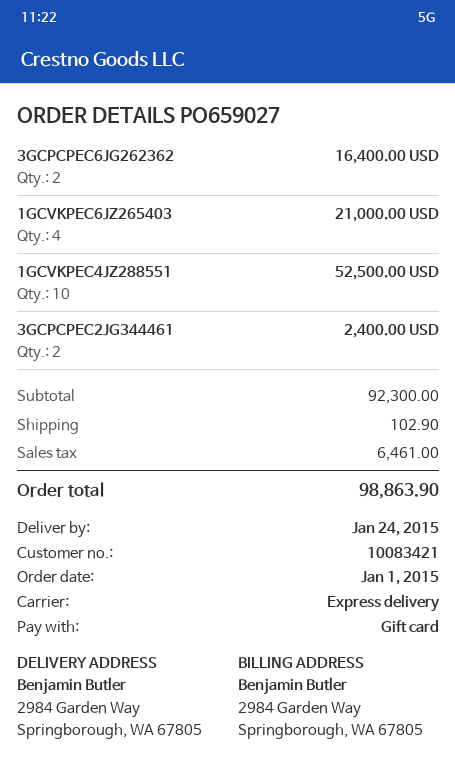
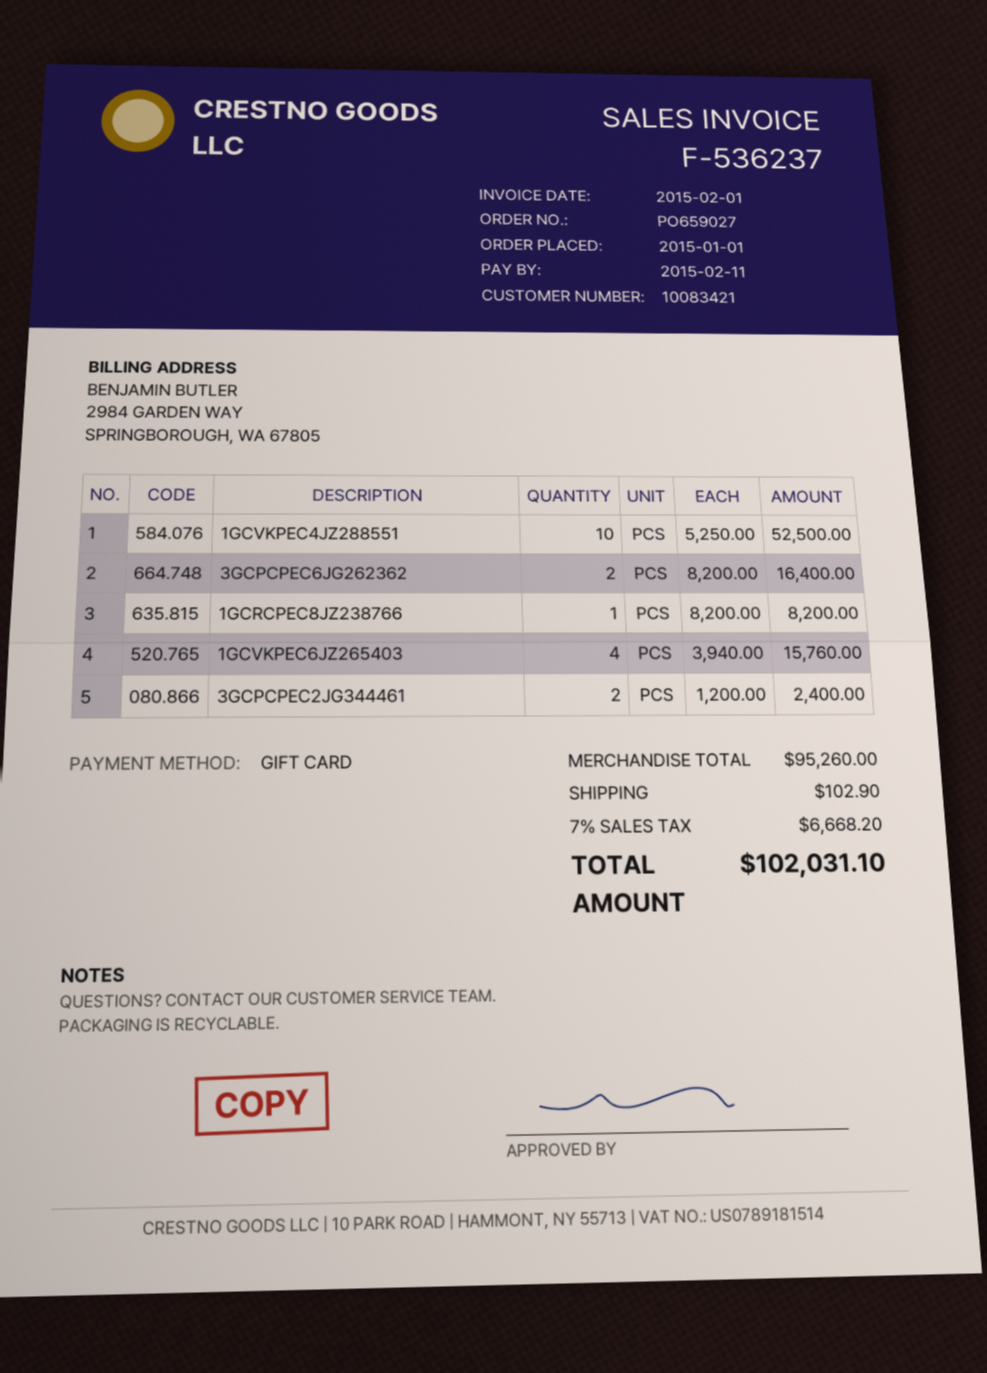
1GCVKPEC6JZ265403: 4 for 21000.00 -> 4 for 15760.00
1GCRCPEC8JZ238766: none -> 1 for 8200.00
subtotal: 92300.00 -> 95260.00
tax: 6461.00 -> 6668.20
total: 98863.90 -> 102031.10

